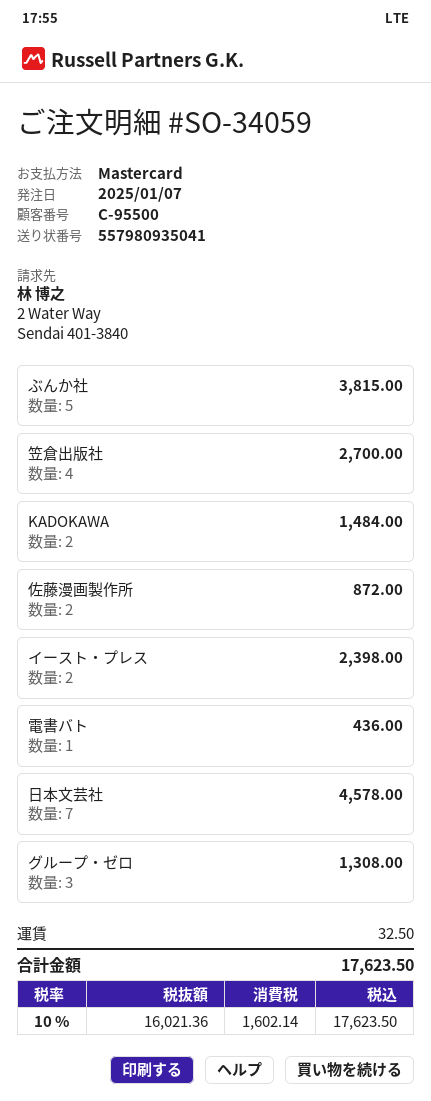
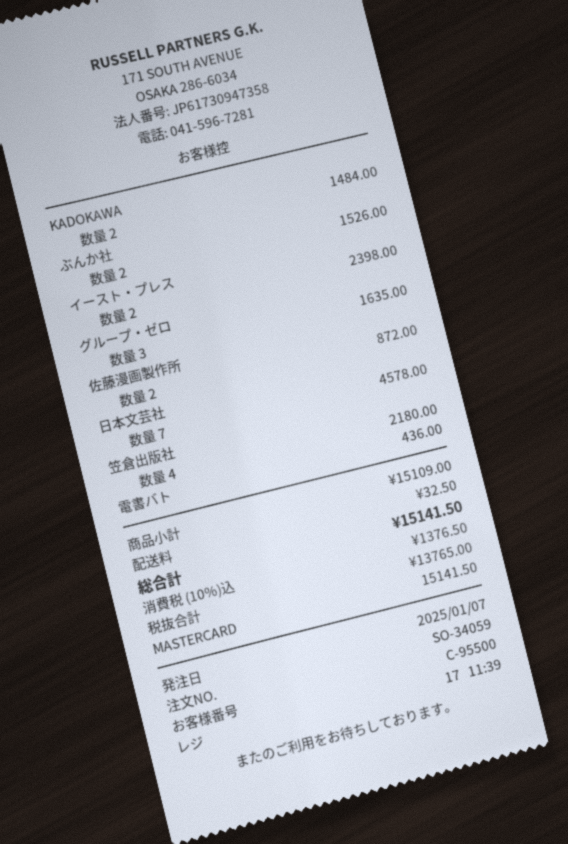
ぶんか社: 5 for 3815.00 -> 2 for 1526.00
笠倉出版社: 4 for 2700.00 -> 4 for 2180.00
グループ・ゼロ: 3 for 1308.00 -> 3 for 1635.00
net: 16021.36 -> 13765.00
tax: 10% = 1602.14 -> 10% = 1376.50
total: 17623.50 -> 15141.50

